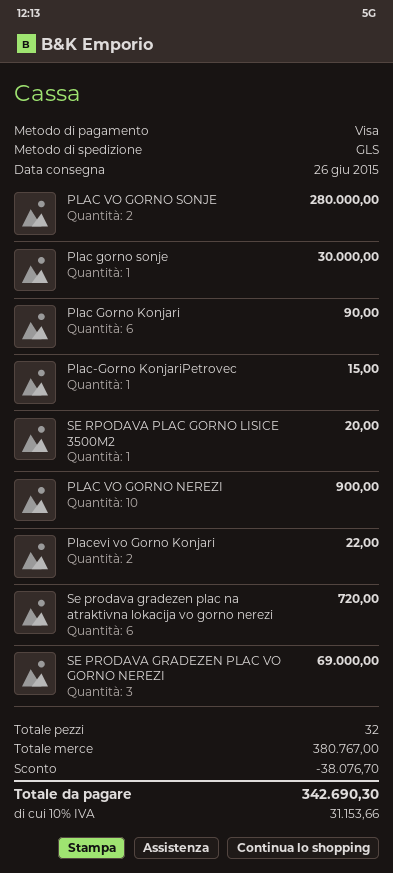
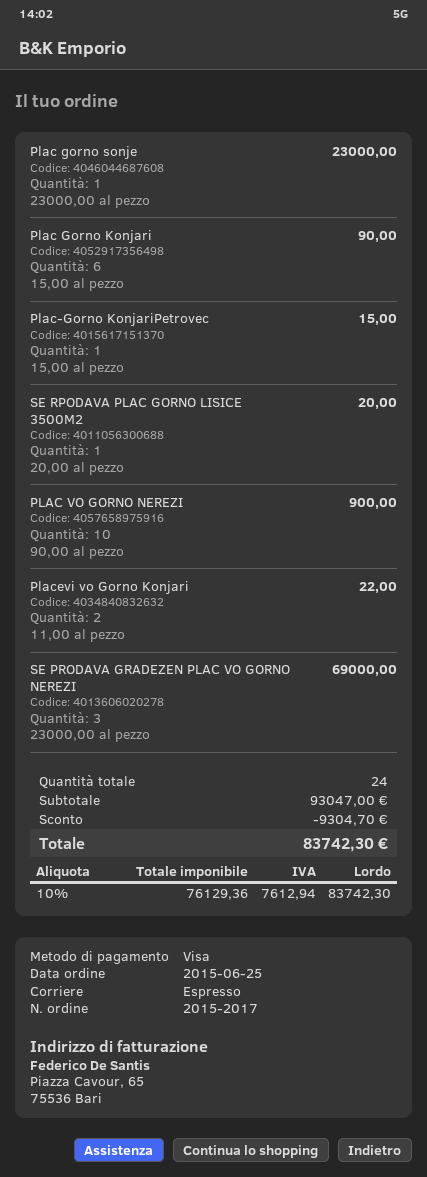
shipping method: GLS -> express
PLAC VO GORNO SONJE: 2 for 280000.00 -> none
Plac gorno sonje: 1 for 30000.00 -> 1 for 23000.00
Se prodava gradezen plac na atraktivna lokacija vo gorno nerezi: 6 for 720.00 -> none
total quantity: 32 -> 24
subtotal: 380767.00 -> 93047.00
discount: 38076.70 -> 9304.70
tax: 10% = 31153.66 -> 10% = 7612.94
total: 342690.30 -> 83742.30

